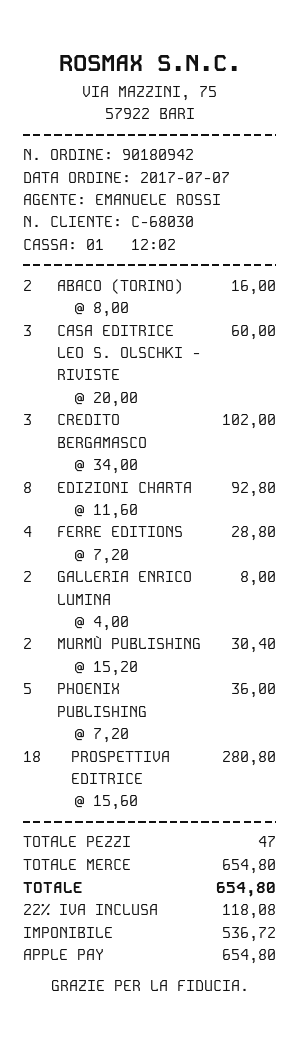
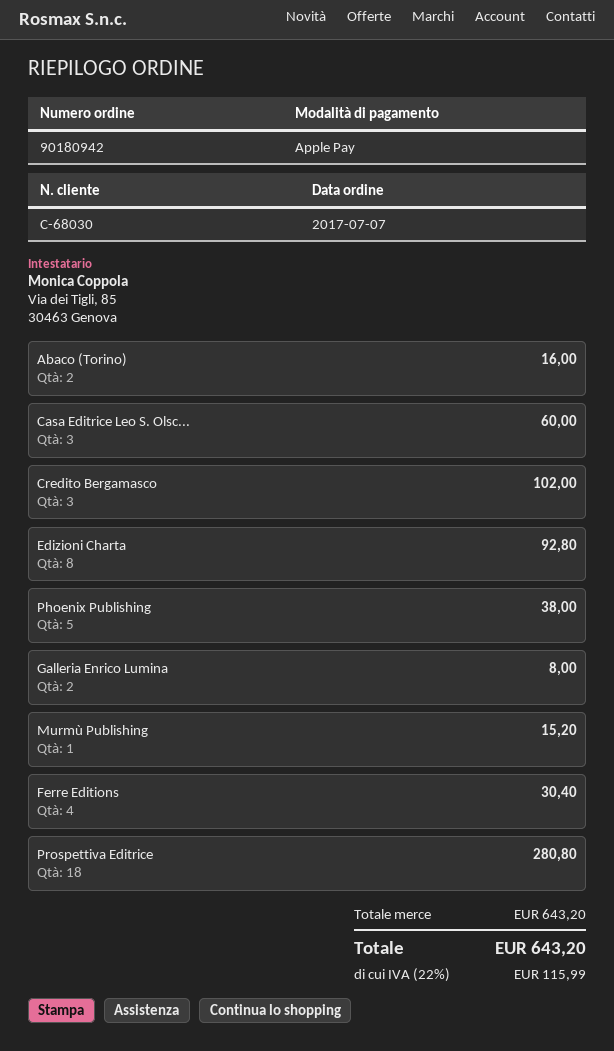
FERRE EDITIONS: 4 for 28.80 -> 4 for 30.40
MURMÙ PUBLISHING: 2 for 30.40 -> 1 for 15.20
PHOENIX PUBLISHING: 5 for 36.00 -> 5 for 38.00
subtotal: 654.80 -> 643.20
tax: 22% = 118.08 -> 22% = 115.99
total: 654.80 -> 643.20

